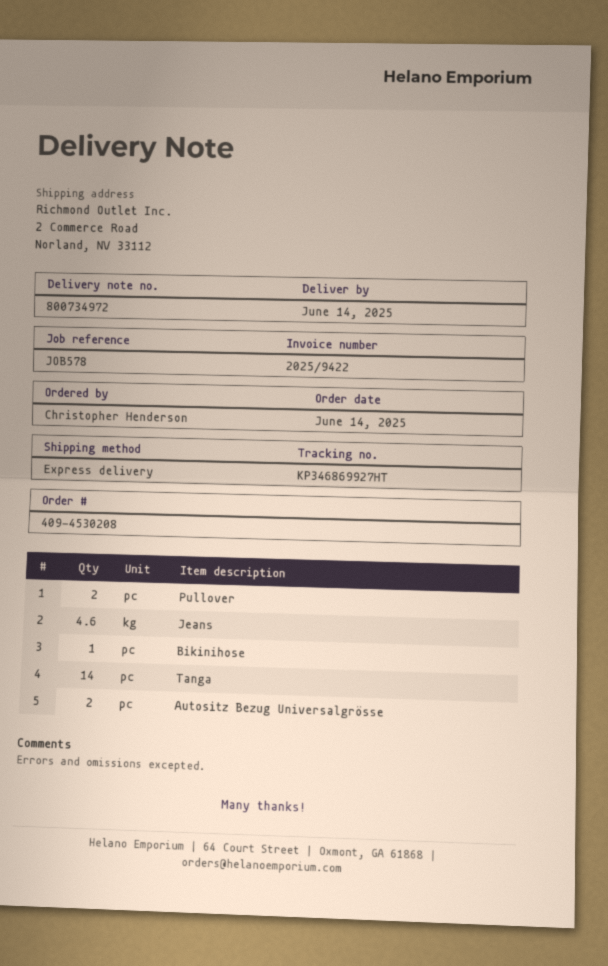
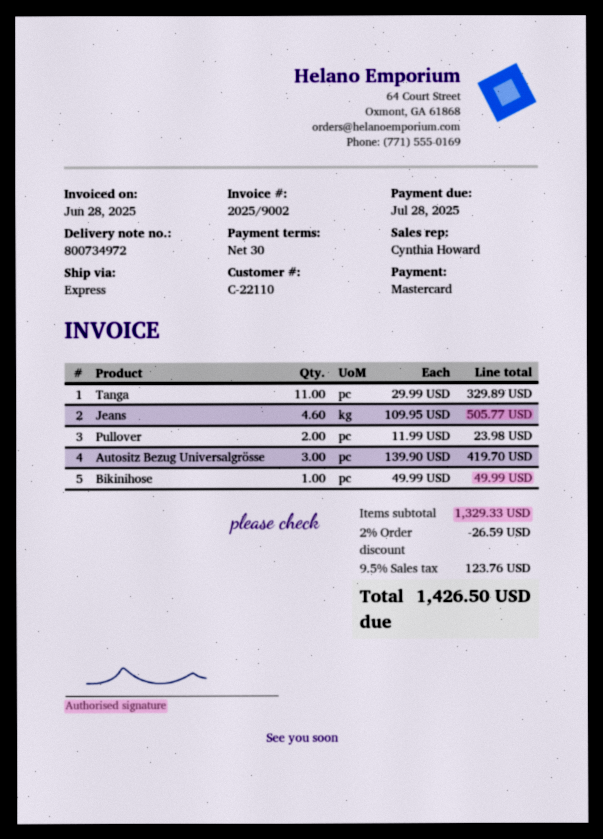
invoice number: 2025/9422 -> 2025/9002
Tanga: 14 -> 11
Autositz Bezug Universalgrösse: 2 -> 3

